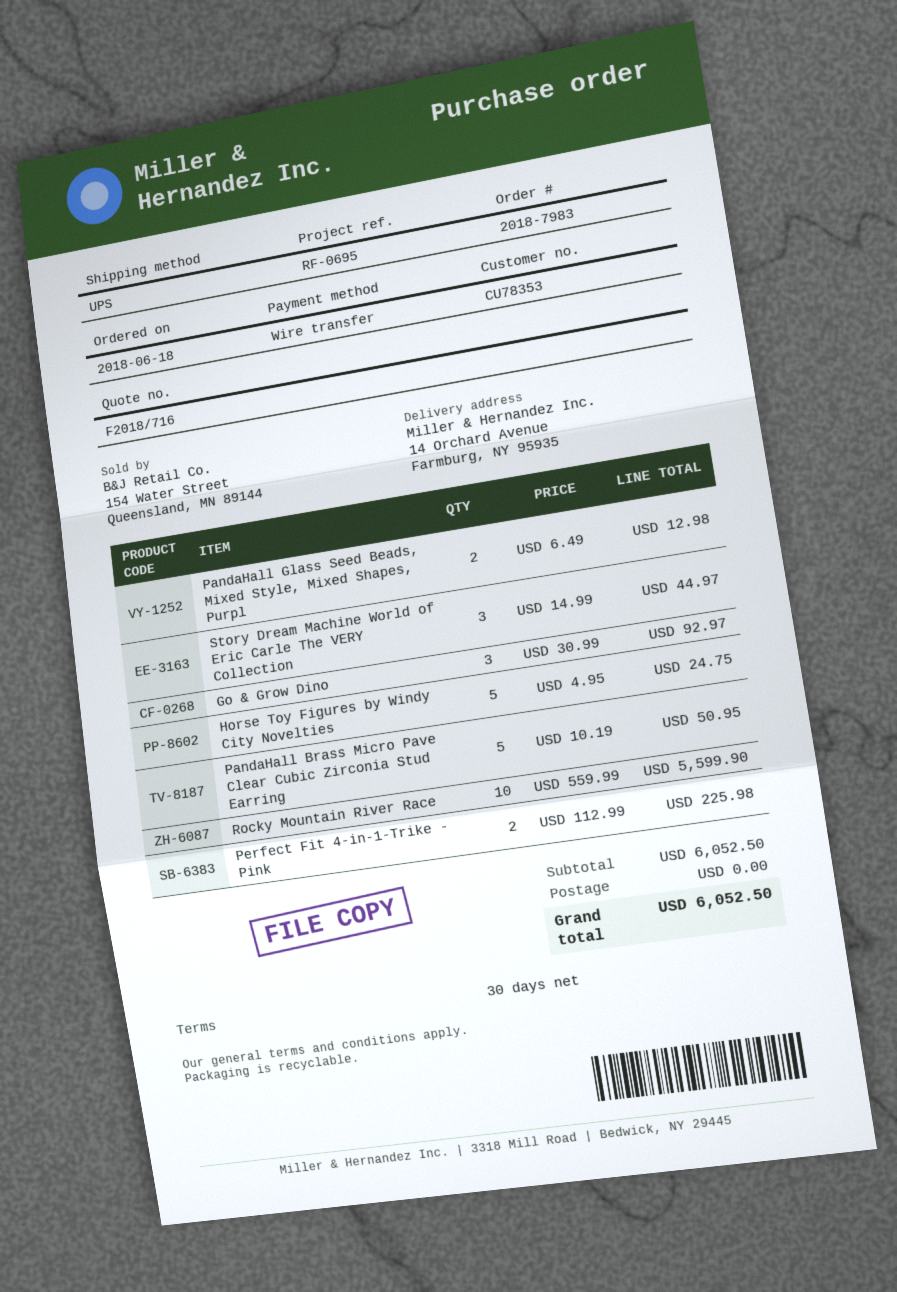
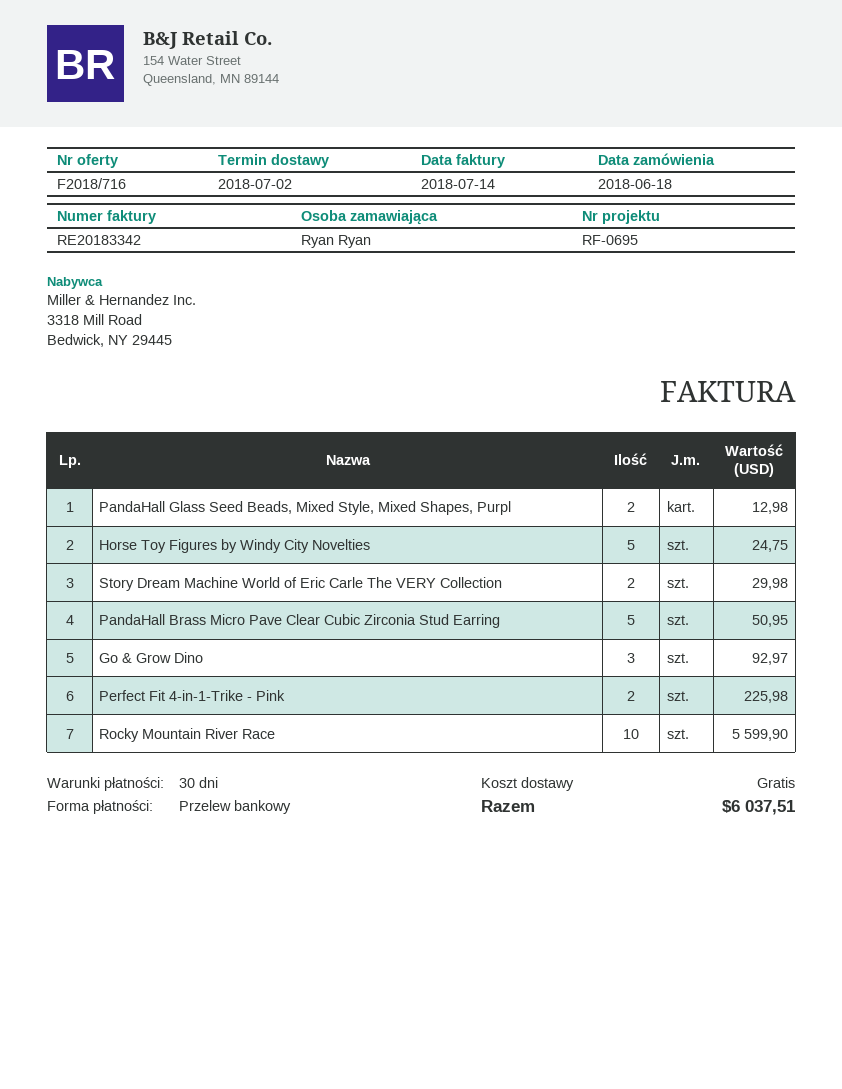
Story Dream Machine World of Eric Carle The VERY Collection: 3 for 44.97 -> 2 for 29.98
total: 6052.50 -> 6037.51

